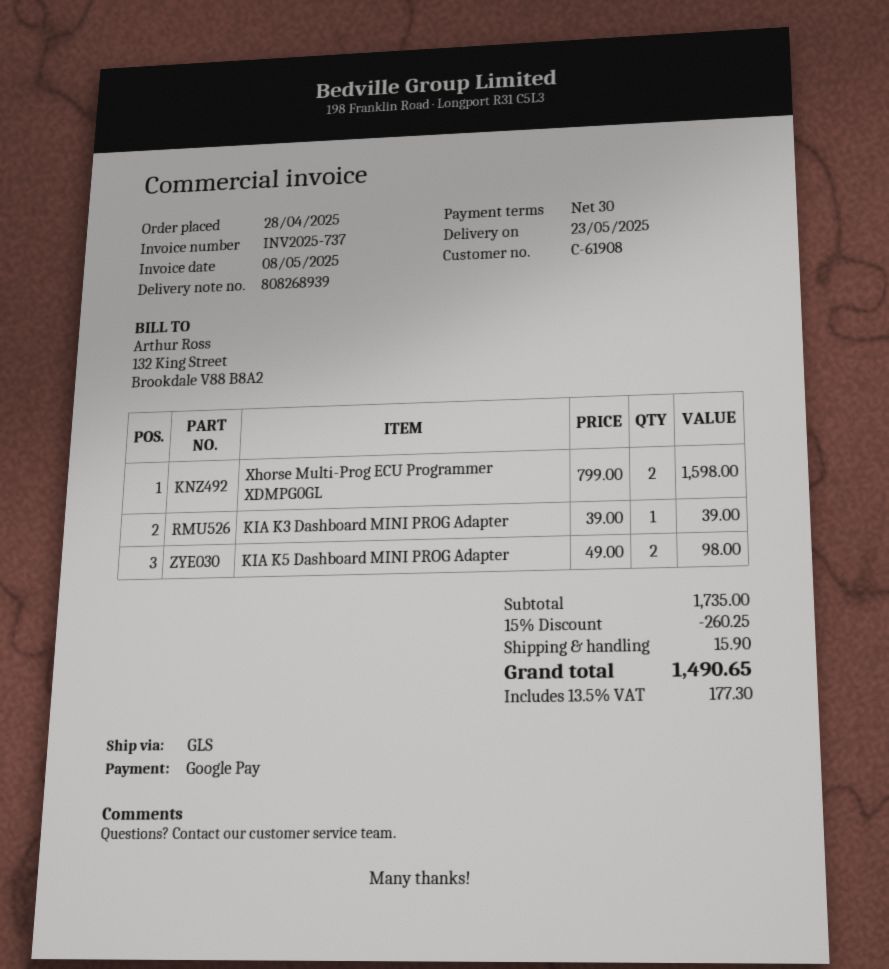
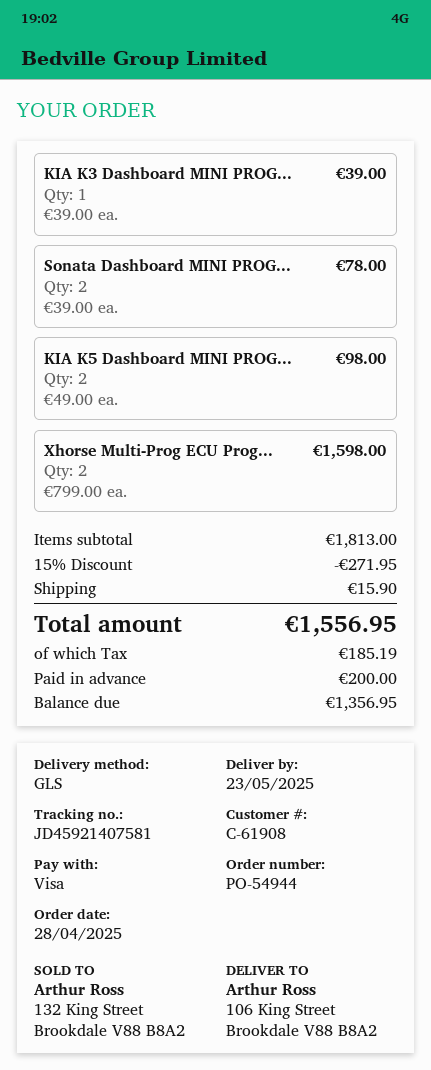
payment method: Google Pay -> Visa
Sonata Dashboard MINI PROG...: none -> 2 x 39.00 = 78.00
subtotal: 1735.00 -> 1813.00
discount: 15% = 260.25 -> 15% = 271.95
tax: 177.30 -> 185.19
total: 1490.65 -> 1556.95

